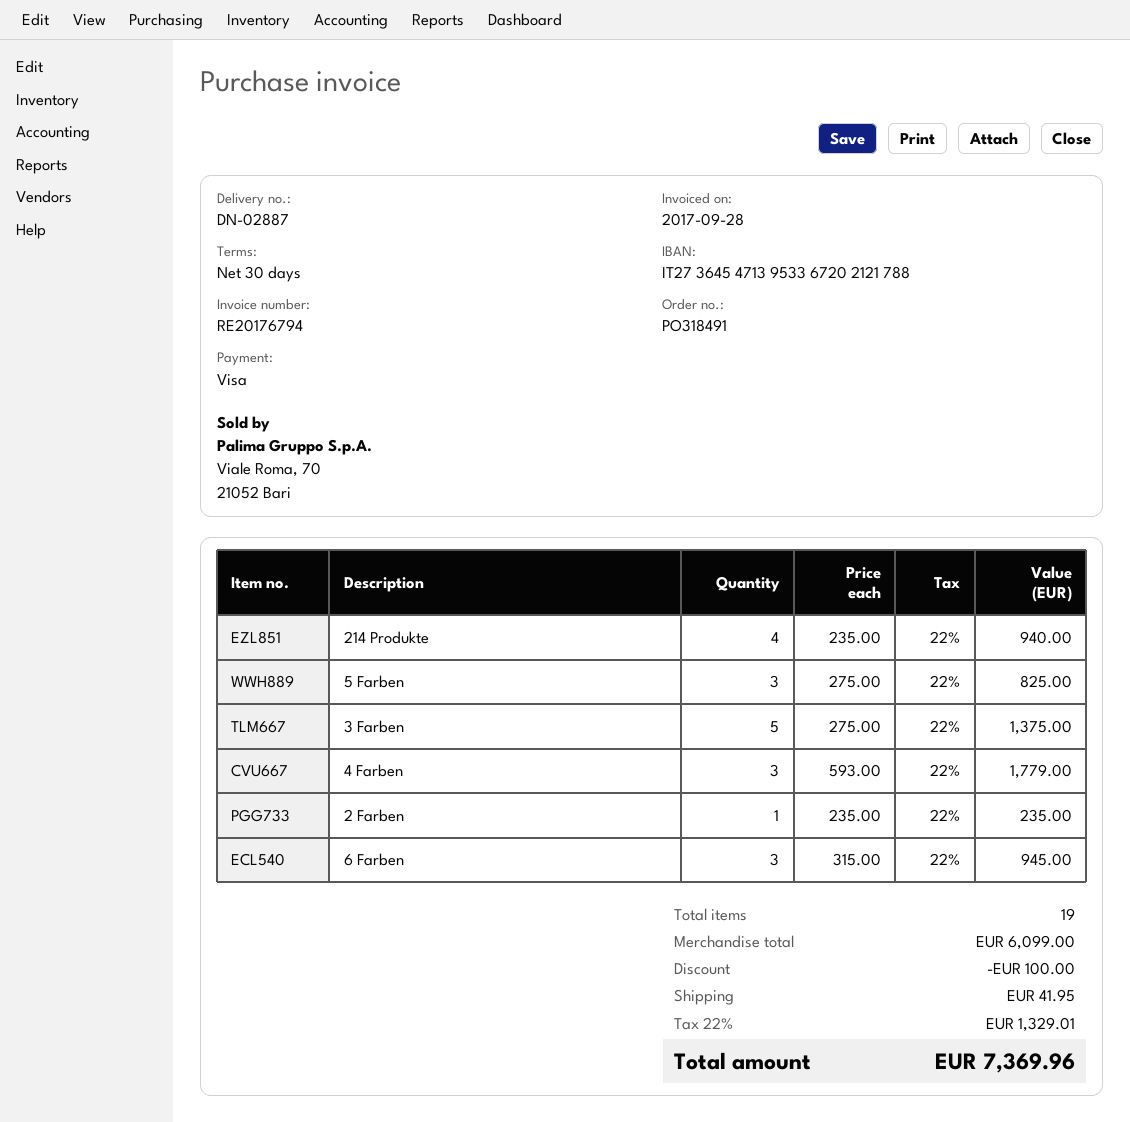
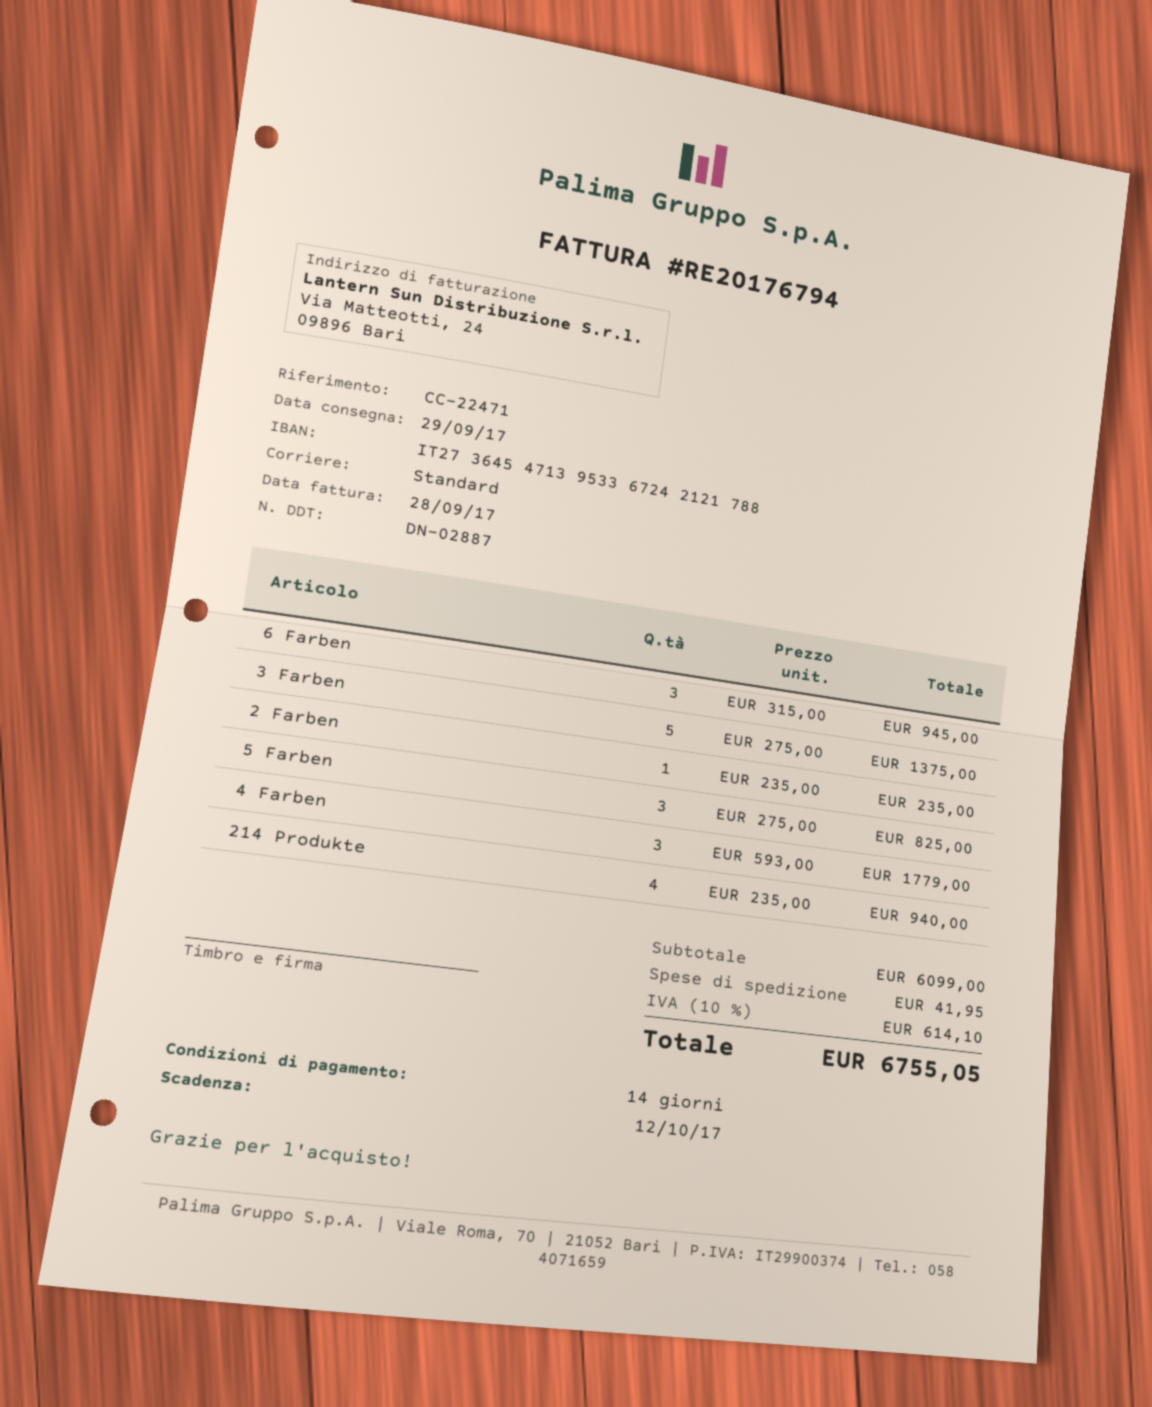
payment terms: 30 days -> 14 days
bank account: IT2736454713953367202121788 -> IT2736454713953367242121788
discount: 100.00 -> none
tax: 22% = 1329.01 -> 10% = 614.10
total: 7369.96 -> 6755.05

